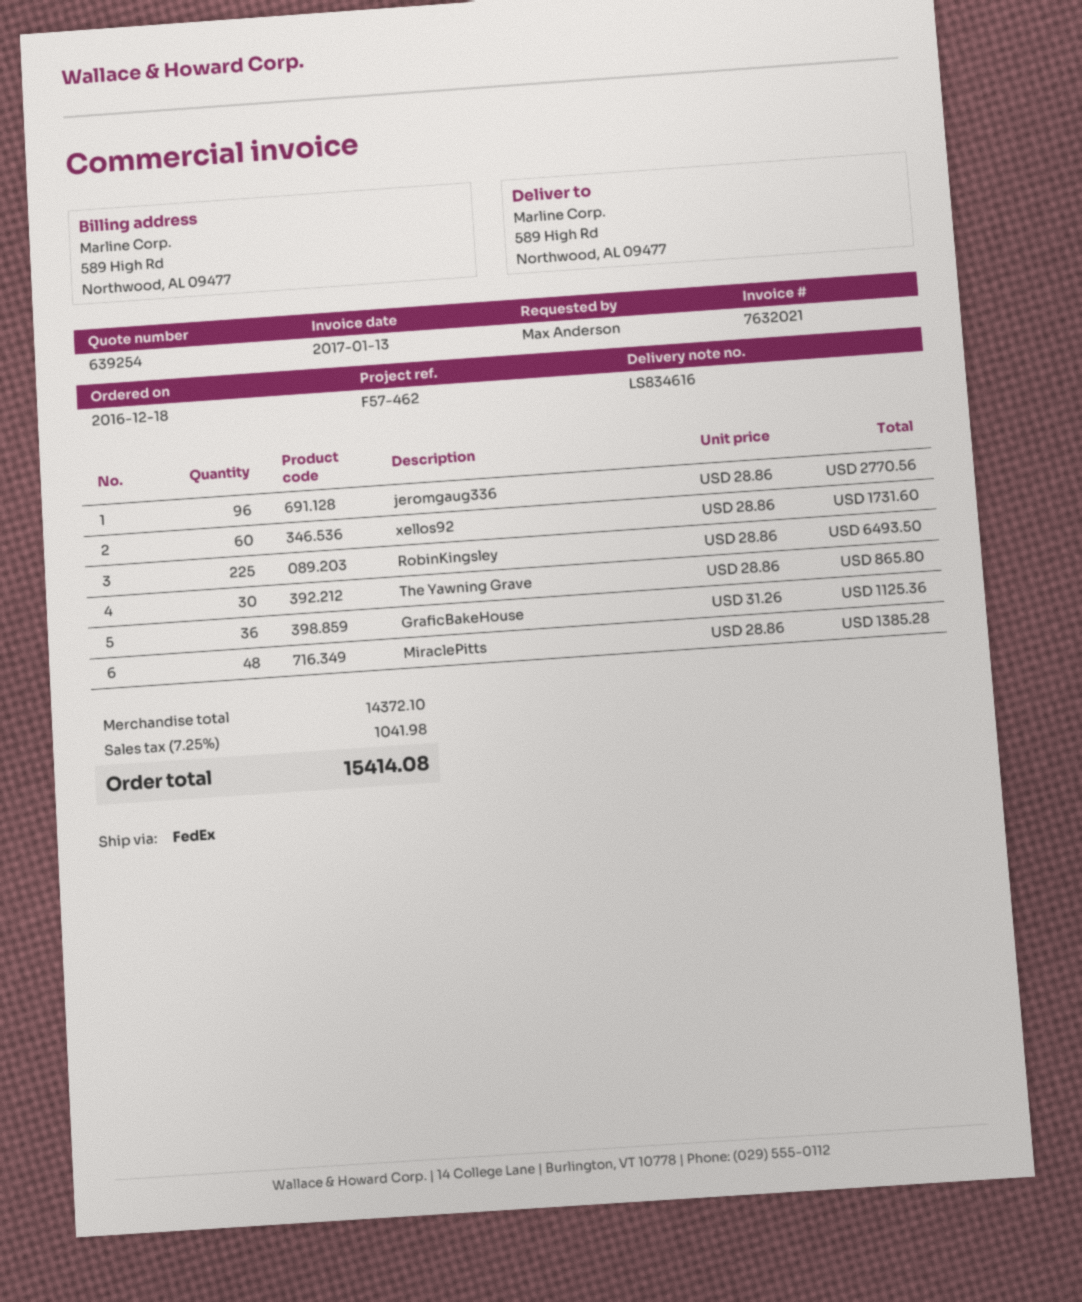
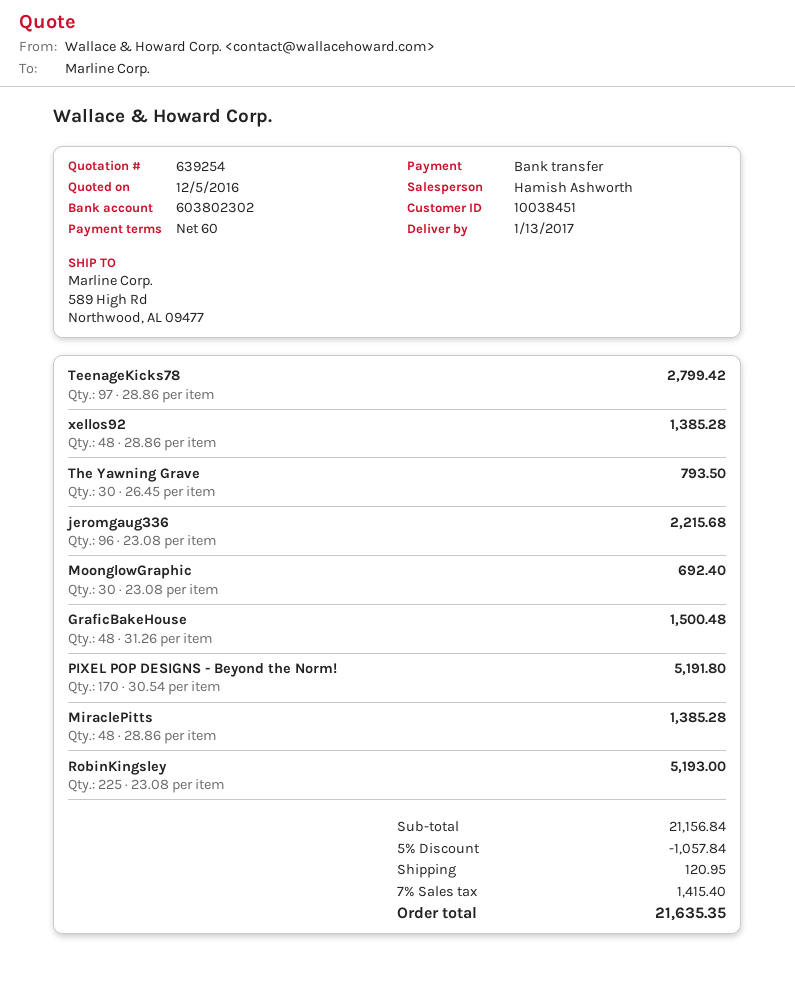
jeromgaug336: 96 x 28.86 = 2770.56 -> 96 x 23.08 = 2215.68
xellos92: 60 x 28.86 = 1731.60 -> 48 x 28.86 = 1385.28
RobinKingsley: 225 x 28.86 = 6493.50 -> 225 x 23.08 = 5193.00
The Yawning Grave: 30 x 28.86 = 865.80 -> 30 x 26.45 = 793.50
GraficBakeHouse: 36 x 31.26 = 1125.36 -> 48 x 31.26 = 1500.48
TeenageKicks78: none -> 97 x 28.86 = 2799.42
MoonglowGraphic: none -> 30 x 23.08 = 692.40
PIXEL POP DESIGNS - Beyond the Norm!: none -> 170 x 30.54 = 5191.80
subtotal: 14372.10 -> 21156.84
discount: none -> 5% = 1057.84
shipping: none -> 120.95
tax: 7.25% = 1041.98 -> 7% = 1415.40
total: 15414.08 -> 21635.35

